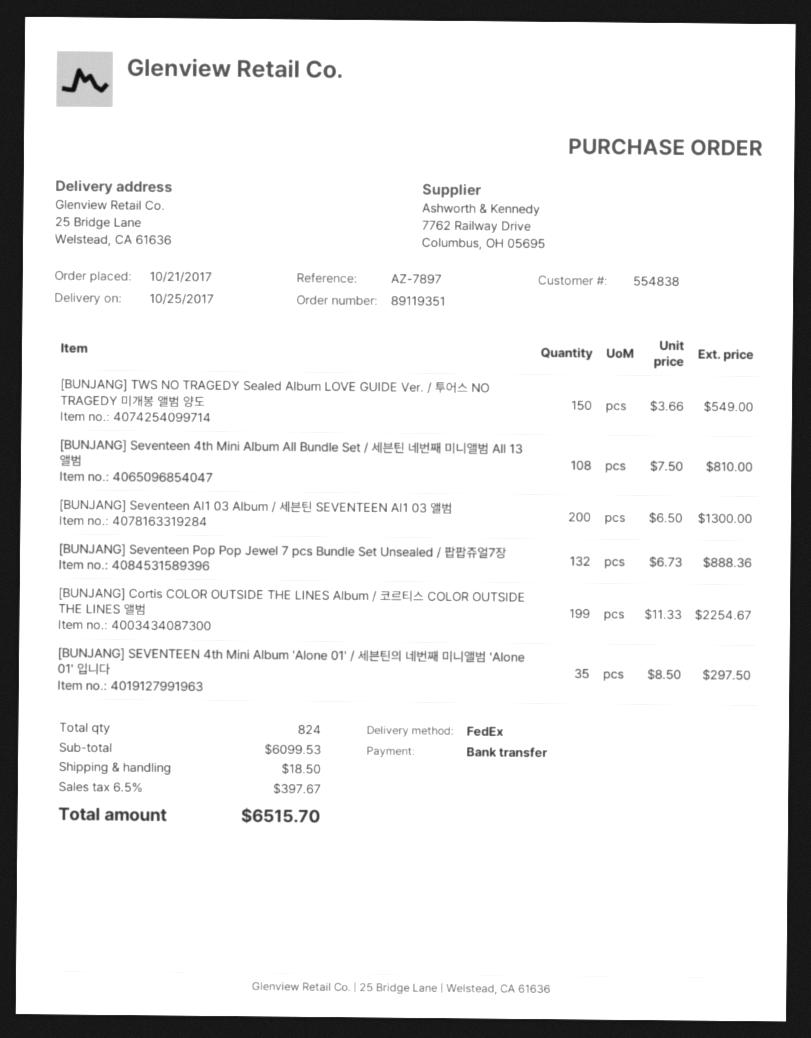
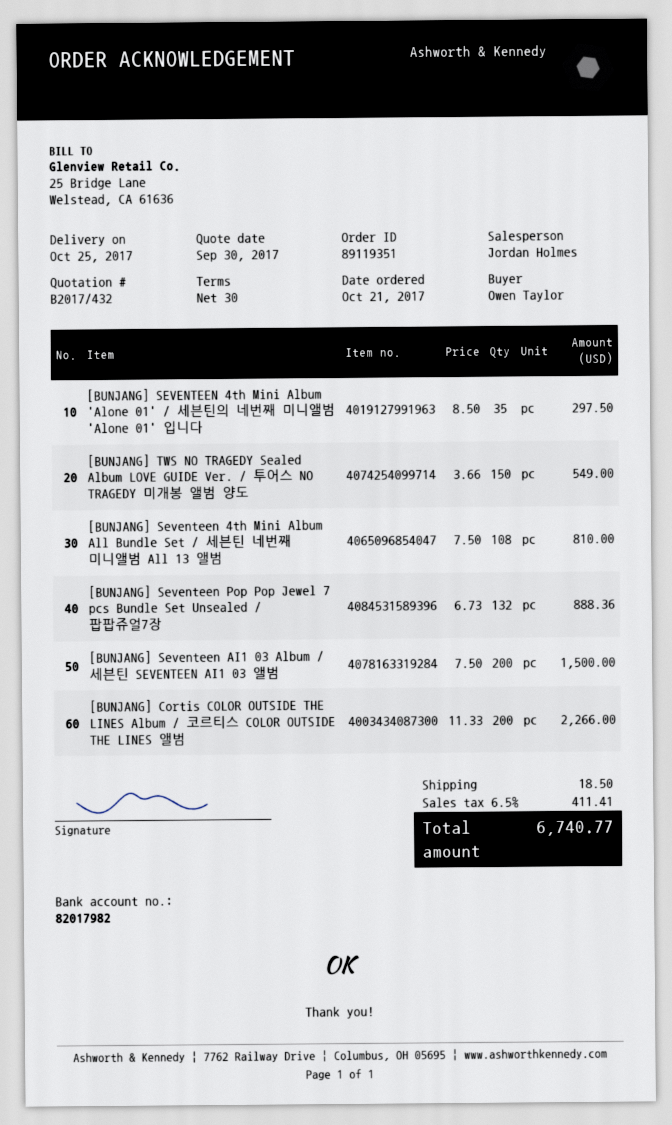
[BUNJANG] Seventeen AI1 03 Album / 세븐틴 SEVENTEEN AI1 03 앨범: 200 x 6.50 = 1300.00 -> 200 x 7.50 = 1500.00
[BUNJANG] Cortis COLOR OUTSIDE THE LINES Album / 코르티스 COLOR OUTSIDE THE LINES 앨범: 199 x 11.33 = 2254.67 -> 200 x 11.33 = 2266.00
tax: 6.5% = 397.67 -> 6.5% = 411.41
total: 6515.70 -> 6740.77

